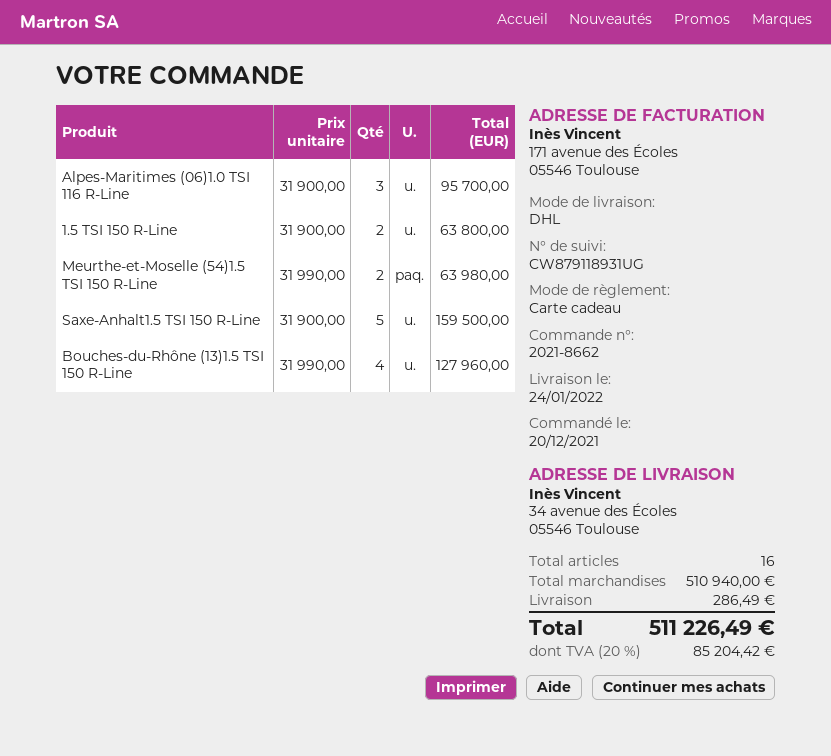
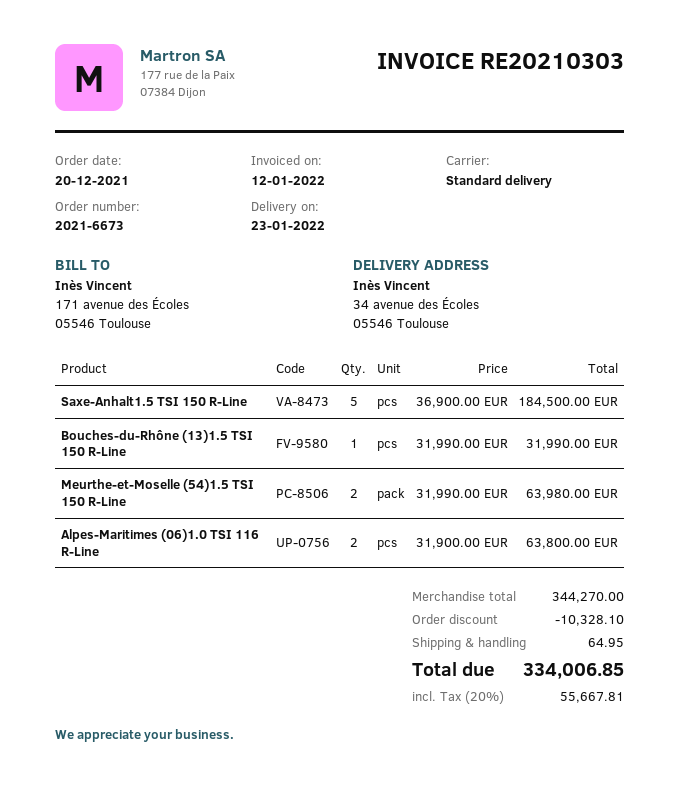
order number: 2021-8662 -> 2021-6673
delivery date: 2022-01-24 -> 2022-01-23
shipping method: DHL -> standard
Alpes-Maritimes (06)1.0 TSI 116 R-Line: 3 x 31900.00 = 95700.00 -> 2 x 31900.00 = 63800.00
1.5 TSI 150 R-Line: 2 x 31900.00 = 63800.00 -> none
Saxe-Anhalt1.5 TSI 150 R-Line: 5 x 31900.00 = 159500.00 -> 5 x 36900.00 = 184500.00
Bouches-du-Rhône (13)1.5 TSI 150 R-Line: 4 x 31990.00 = 127960.00 -> 1 x 31990.00 = 31990.00
subtotal: 510940.00 -> 344270.00
discount: none -> 10328.10
shipping: 286.49 -> 64.95
tax: 20% = 85204.42 -> 20% = 55667.81
total: 511226.49 -> 334006.85

